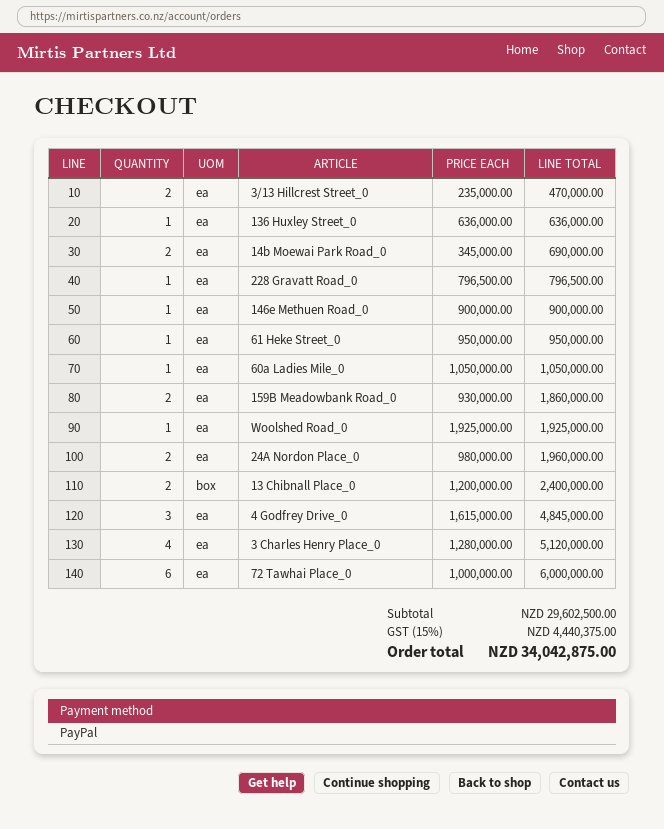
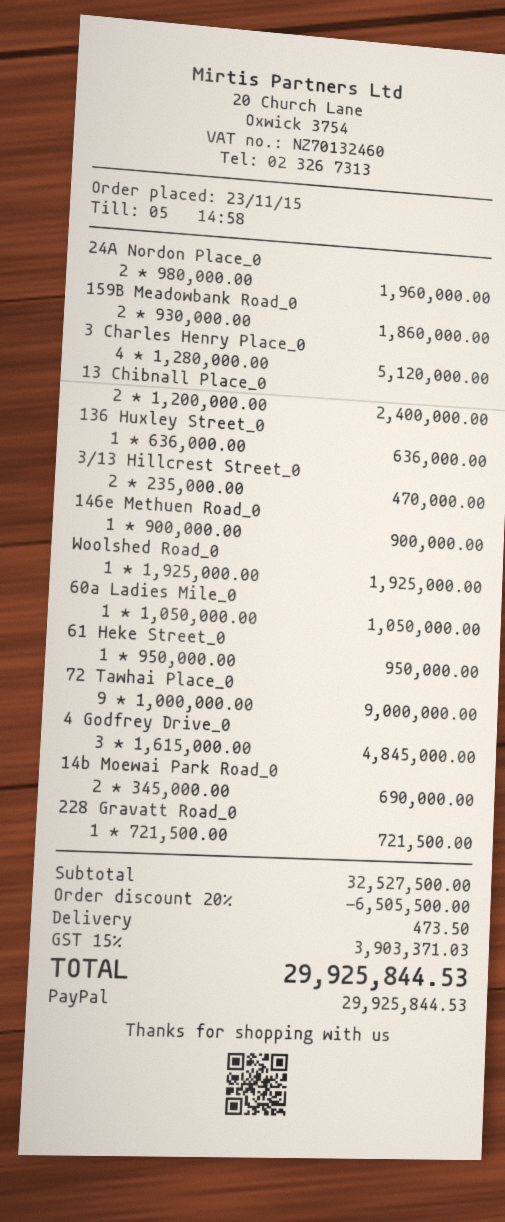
228 Gravatt Road_0: 1 x 796500.00 = 796500.00 -> 1 x 721500.00 = 721500.00
72 Tawhai Place_0: 6 x 1000000.00 = 6000000.00 -> 9 x 1000000.00 = 9000000.00
subtotal: 29602500.00 -> 32527500.00
discount: none -> 20% = 6505500.00
shipping: none -> 473.50
tax: 15% = 4440375.00 -> 15% = 3903371.03
total: 34042875.00 -> 29925844.53

